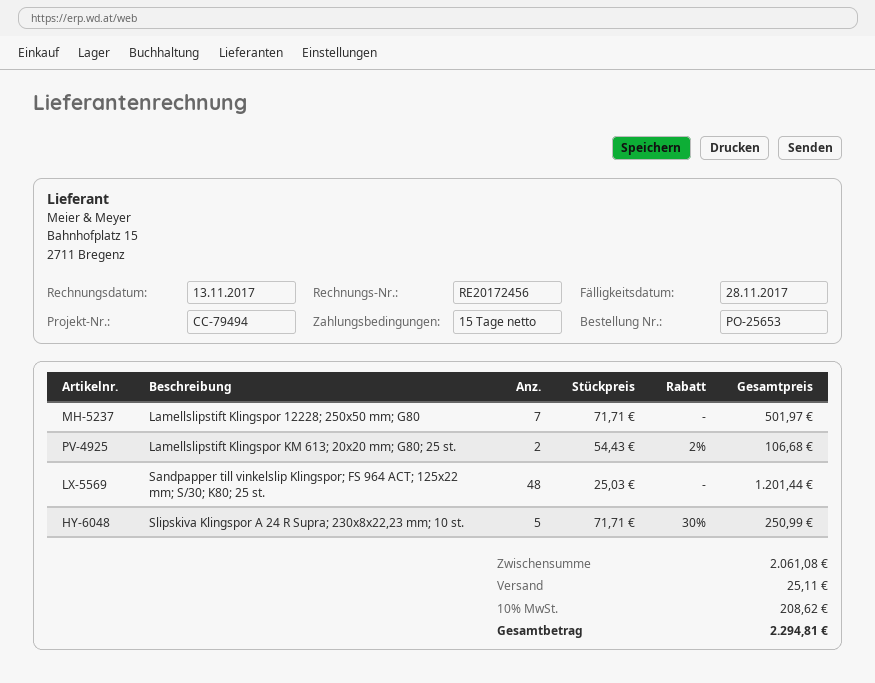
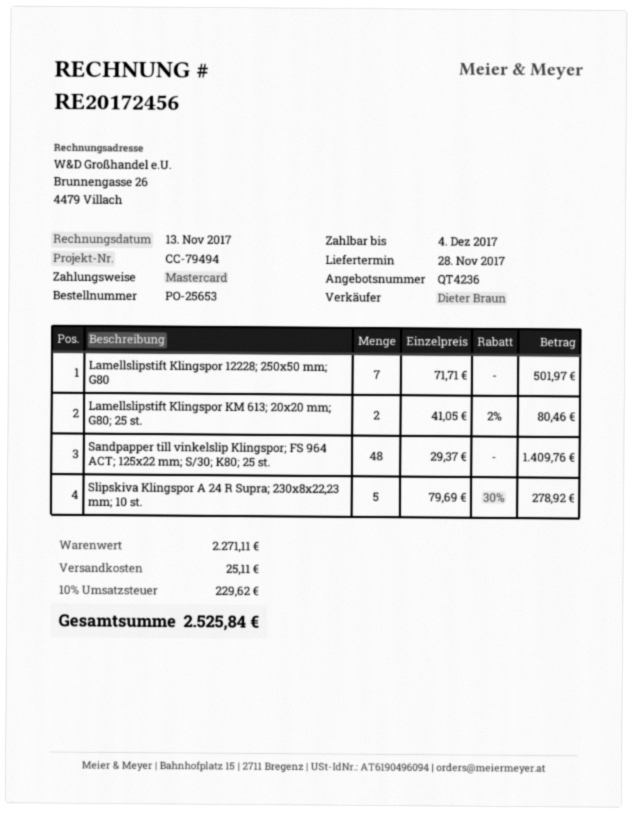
due date: 2017-11-28 -> 2017-12-04
Lamellslipstift Klingspor KM 613; 20x20 mm; G80; 25 st.: 2 x 54.43 - 2% = 106.68 -> 2 x 41.05 - 2% = 80.46
Sandpapper till vinkelslip Klingspor; FS 964 ACT; 125x22 mm; S/30; K80; 25 st.: 48 x 25.03 = 1201.44 -> 48 x 29.37 = 1409.76
Slipskiva Klingspor A 24 R Supra; 230x8x22,23 mm; 10 st.: 5 x 71.71 - 30% = 250.99 -> 5 x 79.69 - 30% = 278.92
subtotal: 2061.08 -> 2271.11
tax: 10% = 208.62 -> 10% = 229.62
total: 2294.81 -> 2525.84

